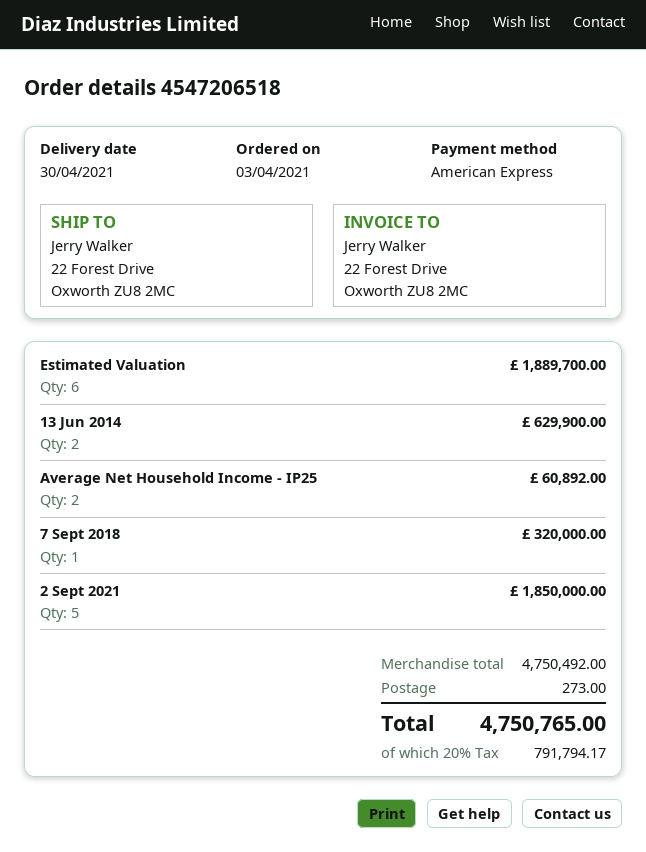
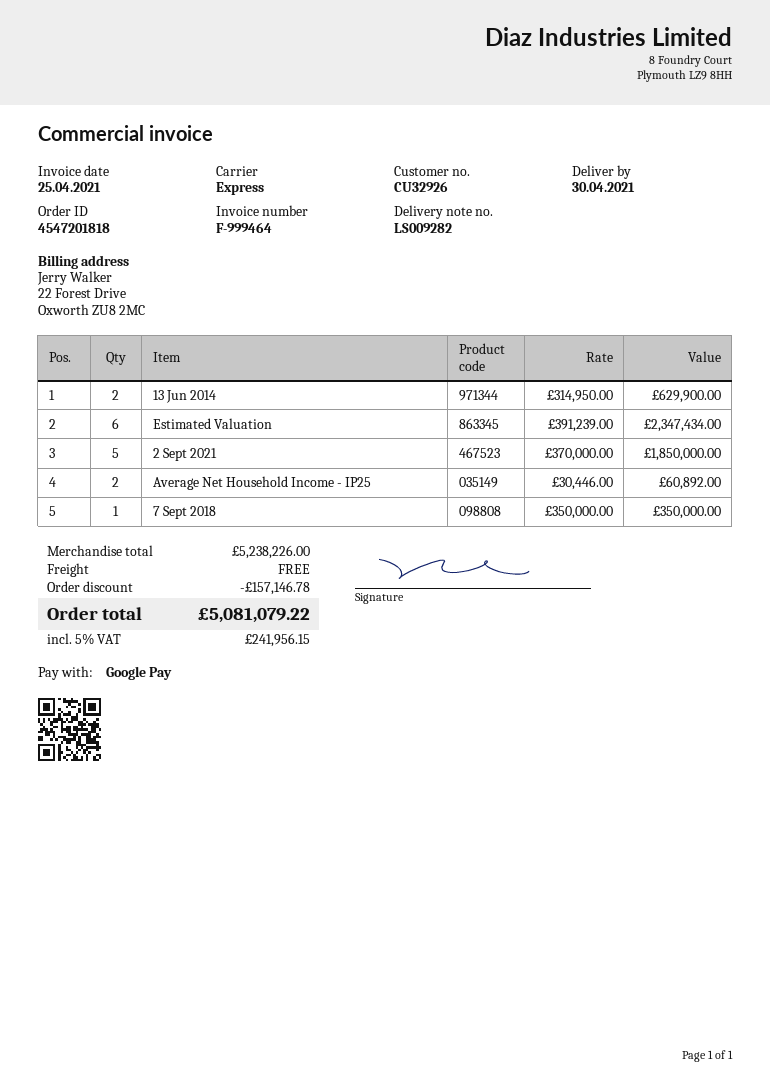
order number: 4547206518 -> 4547201818
payment method: American Express -> Google Pay
Estimated Valuation: 6 for 1889700.00 -> 6 for 2347434.00
7 Sept 2018: 1 for 320000.00 -> 1 for 350000.00
subtotal: 4750492.00 -> 5238226.00
discount: none -> 157146.78
shipping: 273.00 -> 0.00
tax: 20% = 791794.17 -> 5% = 241956.15
total: 4750765.00 -> 5081079.22

